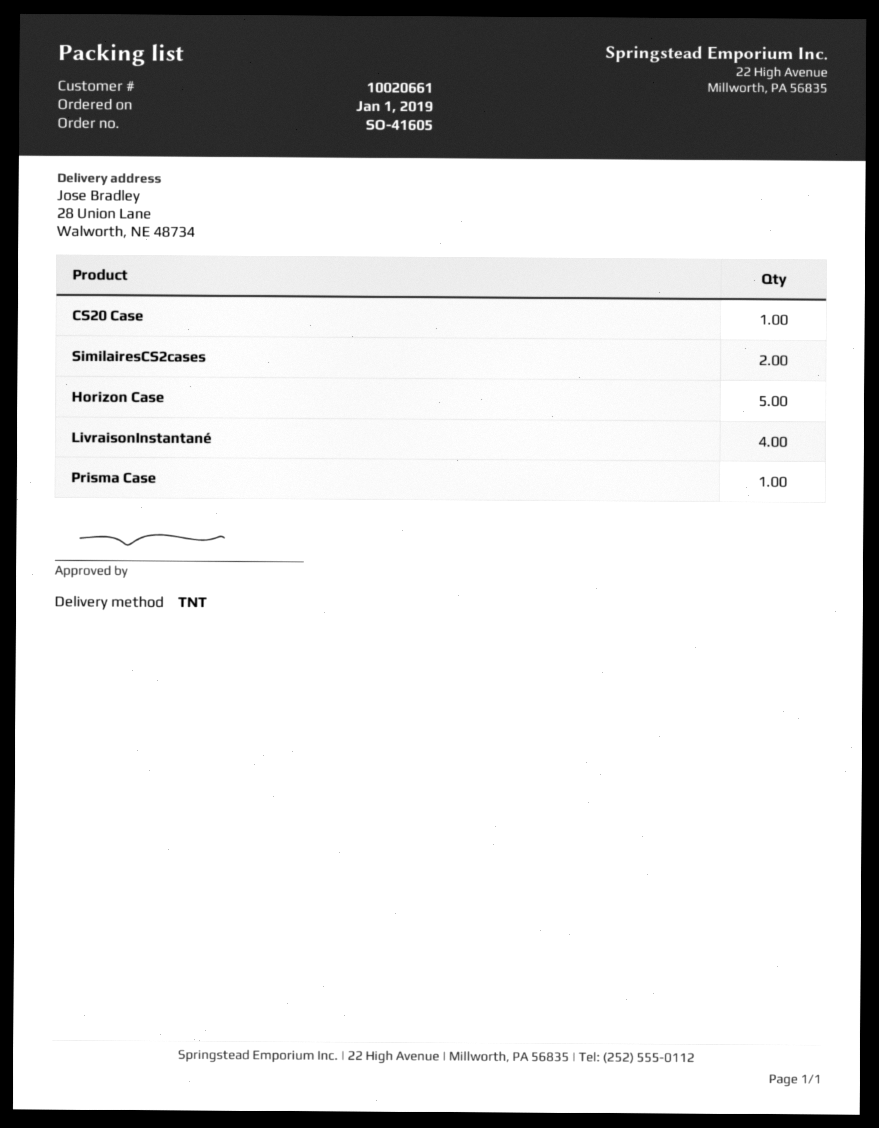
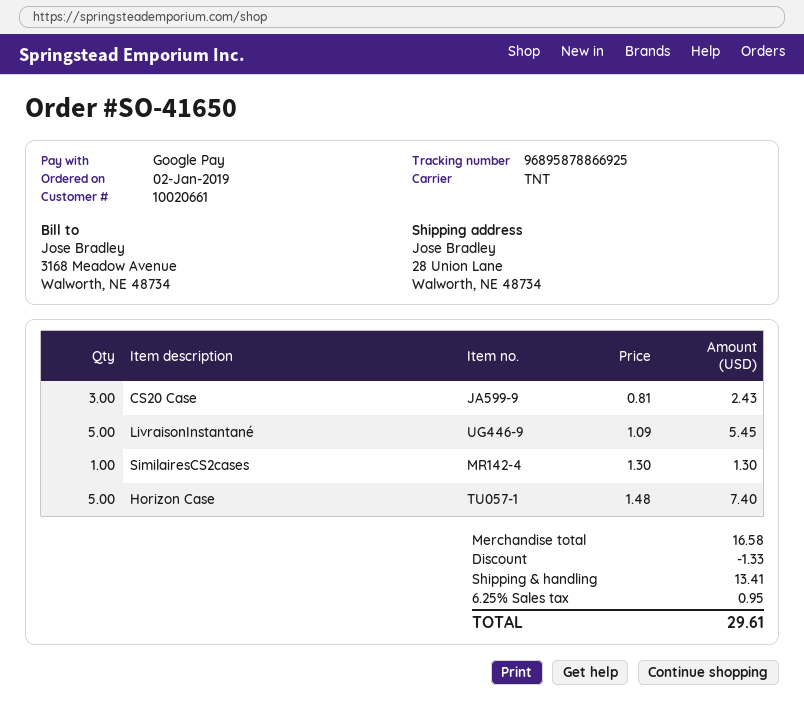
order number: SO-41605 -> SO-41650
order date: 2019-01-01 -> 2019-01-02
CS20 Case: 1 -> 3
SimilairesCS2cases: 2 -> 1
LivraisonInstantané: 4 -> 5
Prisma Case: 1 -> none

